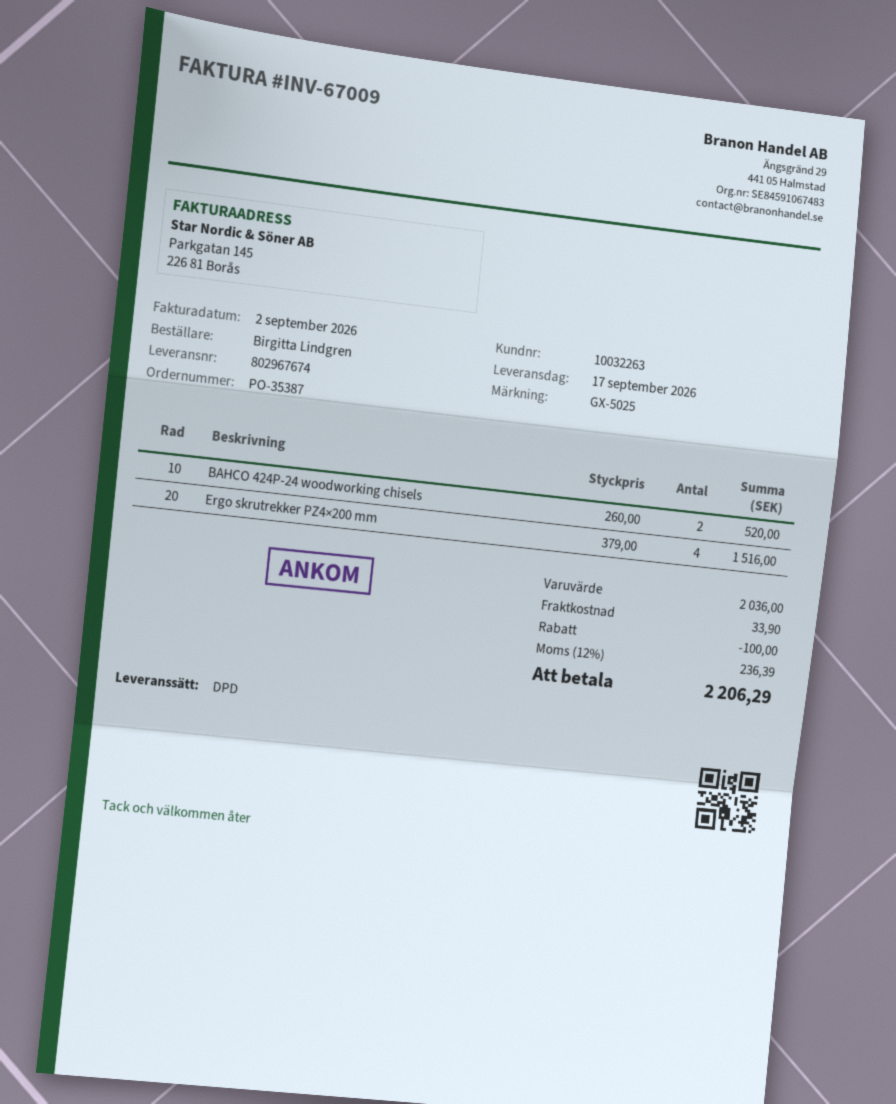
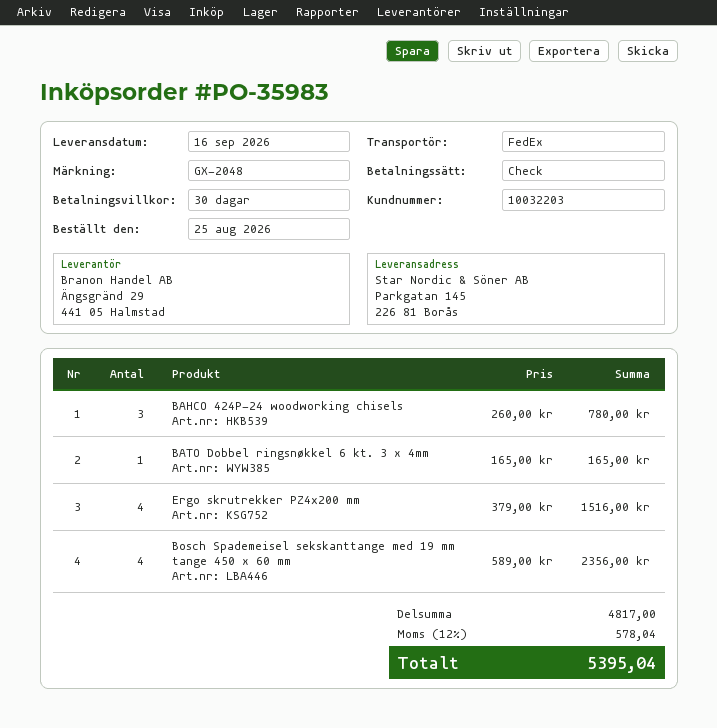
order number: PO-35387 -> PO-35983
delivery date: 2026-09-17 -> 2026-09-16
customer number: 10032263 -> 10032203
reference: GX-5025 -> GX-2048
shipping method: DPD -> FedEx
BAHCO 424P-24 woodworking chisels: 2 x 260.00 = 520.00 -> 3 x 260.00 = 780.00
BATO Dobbel ringsnøkkel 6 kt. 3 x 4mm: none -> 1 x 165.00 = 165.00
Bosch Spademeisel sekskanttange med 19 mm tange 450 x 60 mm: none -> 4 x 589.00 = 2356.00
subtotal: 2036.00 -> 4817.00
discount: 100.00 -> none
shipping: 33.90 -> none
tax: 12% = 236.39 -> 12% = 578.04
total: 2206.29 -> 5395.04

